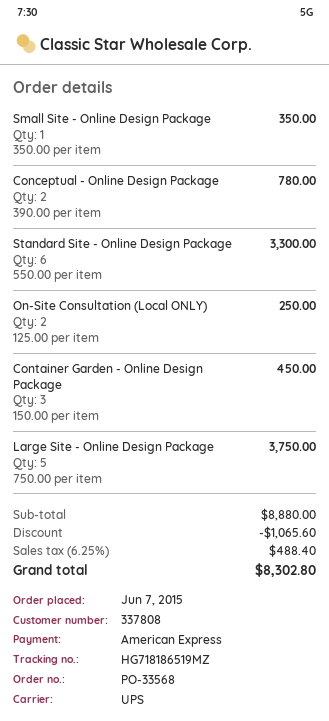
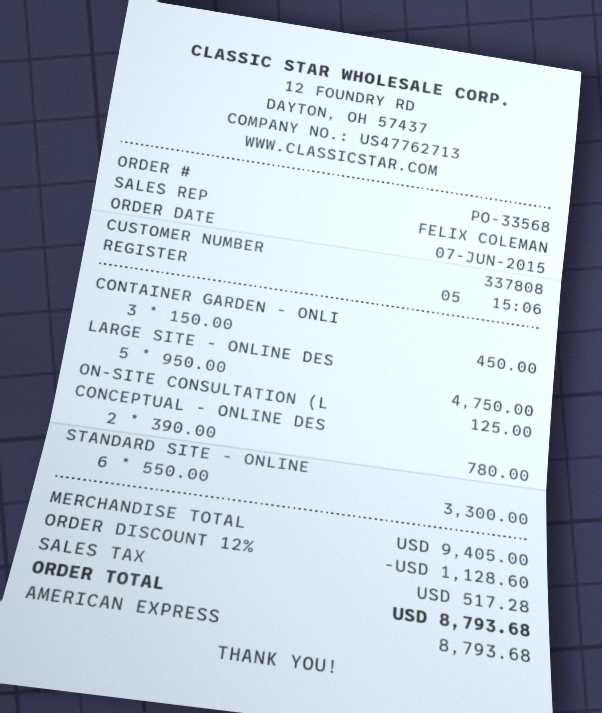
Small Site - Online Design Package: 1 x 350.00 = 350.00 -> none
On-Site Consultation (Local ONLY): 2 x 125.00 = 250.00 -> 1 x 125.00 = 125.00
Large Site - Online Design Package: 5 x 750.00 = 3750.00 -> 5 x 950.00 = 4750.00
subtotal: 8880.00 -> 9405.00
discount: 1065.60 -> 1128.60
tax: 488.40 -> 517.28
total: 8302.80 -> 8793.68

